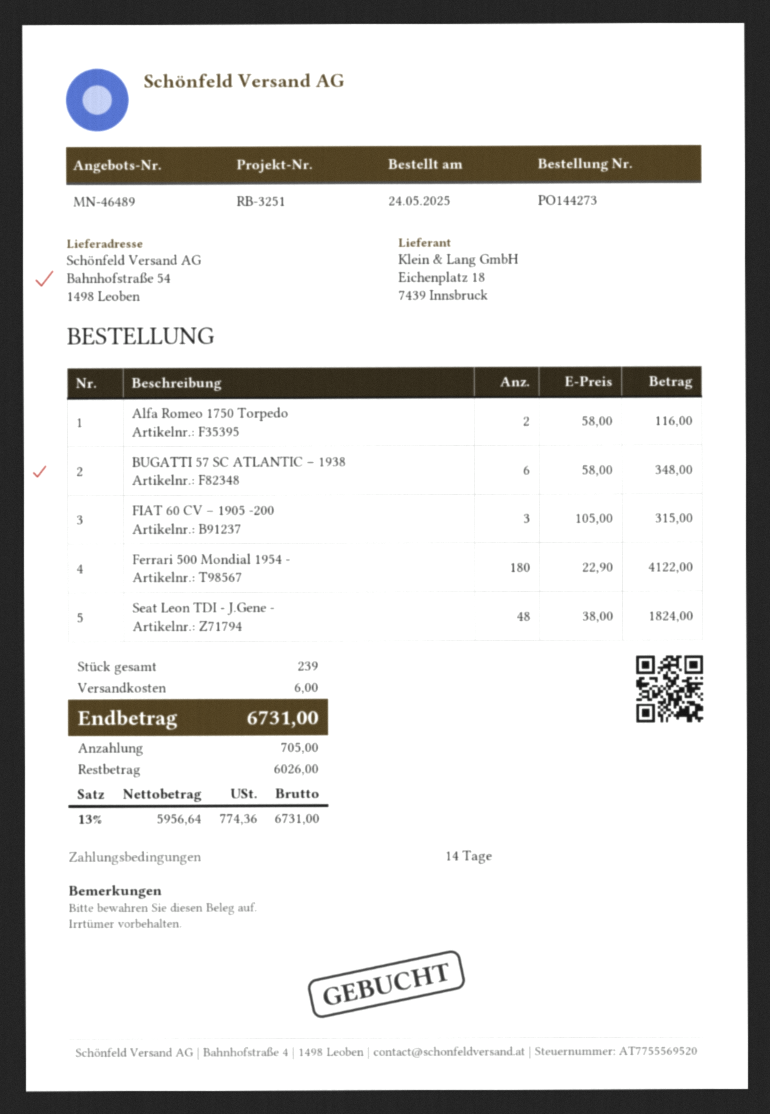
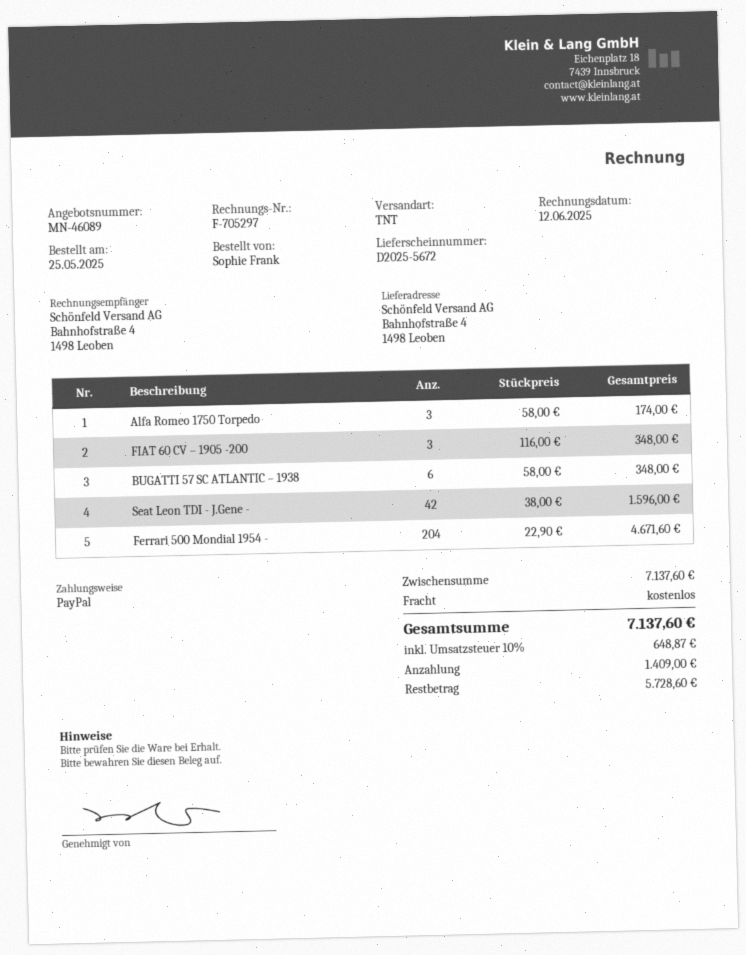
quote number: MN-46489 -> MN-46089
order date: 2025-05-24 -> 2025-05-25
ship to: Bahnhofstraße 54, 1498 Leoben -> Bahnhofstraße 4, 1498 Leoben
Alfa Romeo 1750 Torpedo: 2 x 58.00 = 116.00 -> 3 x 58.00 = 174.00
FIAT 60 CV – 1905 -200: 3 x 105.00 = 315.00 -> 3 x 116.00 = 348.00
Ferrari 500 Mondial 1954 -: 180 x 22.90 = 4122.00 -> 204 x 22.90 = 4671.60
Seat Leon TDI - J.Gene -: 48 x 38.00 = 1824.00 -> 42 x 38.00 = 1596.00
shipping: 6.00 -> 0.00
tax: 13% = 774.36 -> 10% = 648.87
total: 6731.00 -> 7137.60
deposit: 705.00 -> 1409.00
balance: 6026.00 -> 5728.60

